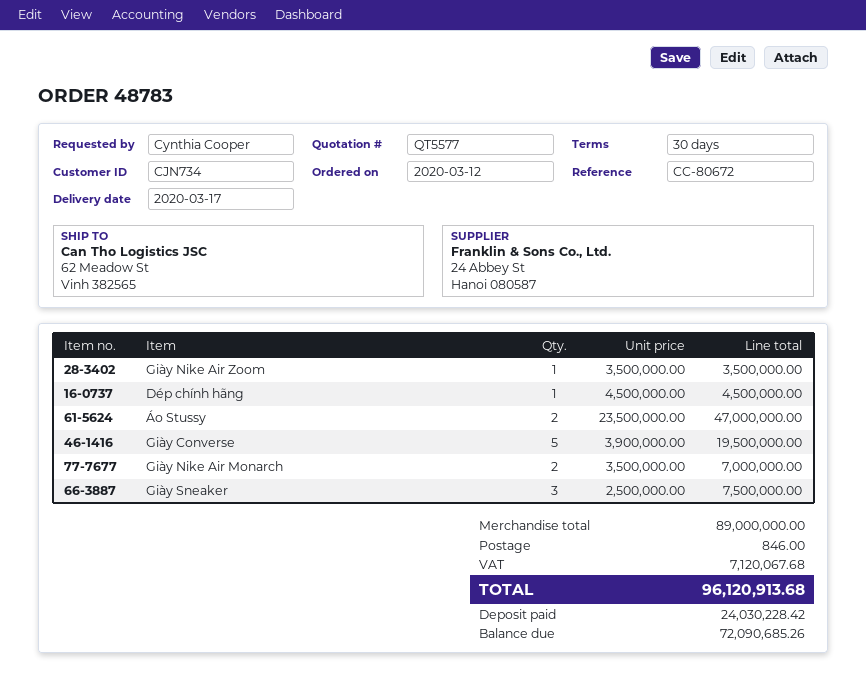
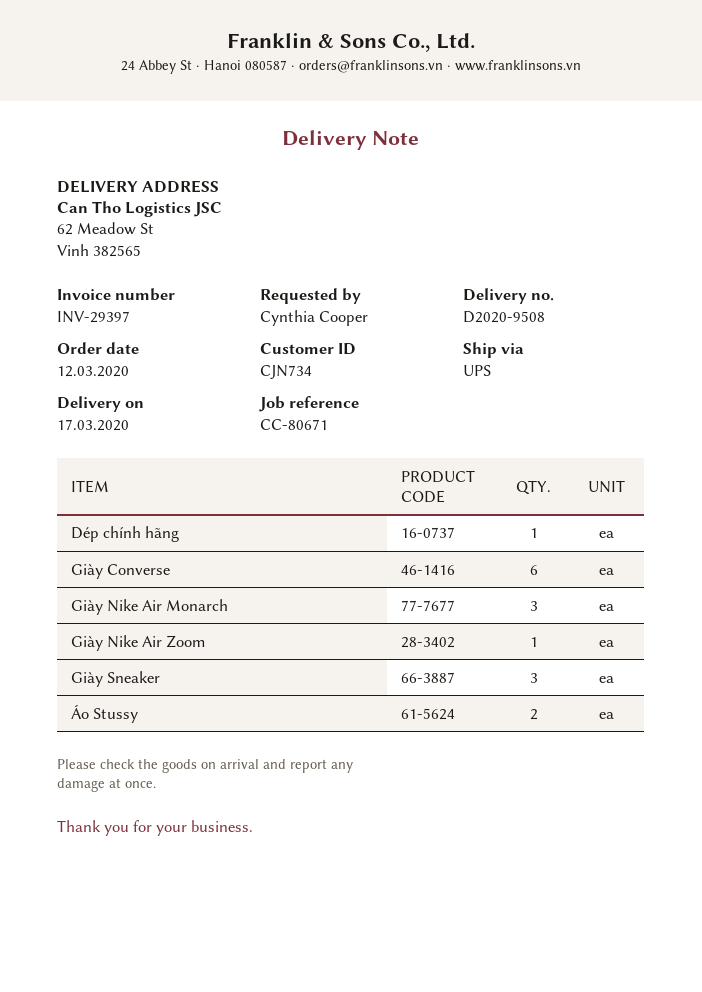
reference: CC-80672 -> CC-80671
Giày Converse: 5 -> 6
Giày Nike Air Monarch: 2 -> 3

